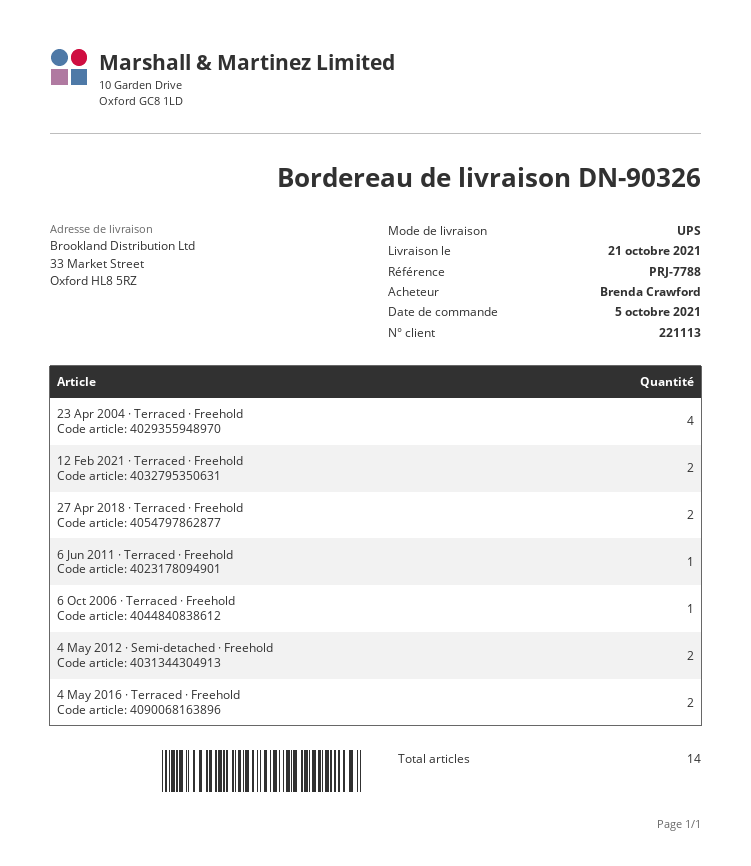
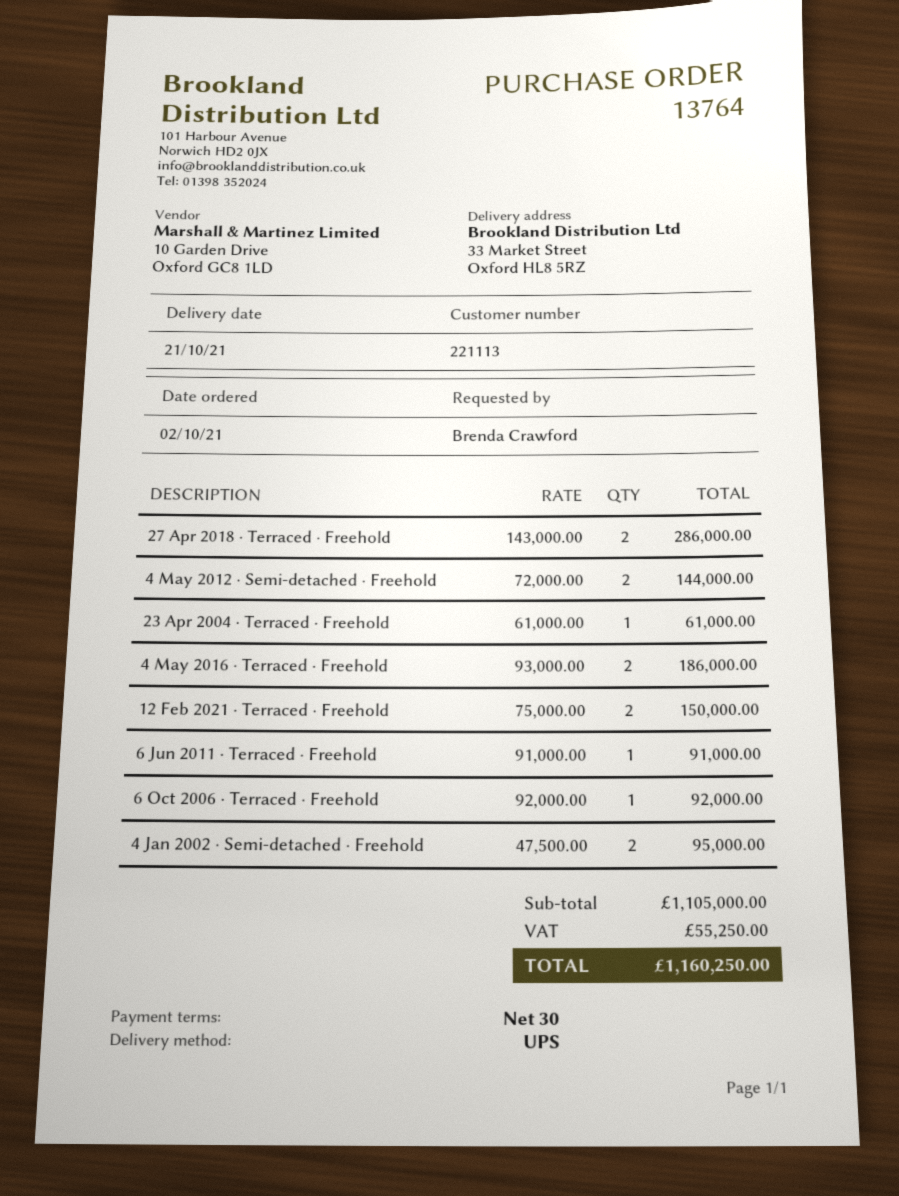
order date: 2021-10-05 -> 2021-10-02
23 Apr 2004 · Terraced · Freehold: 4 -> 1
4 Jan 2002 · Semi-detached · Freehold: none -> 2

